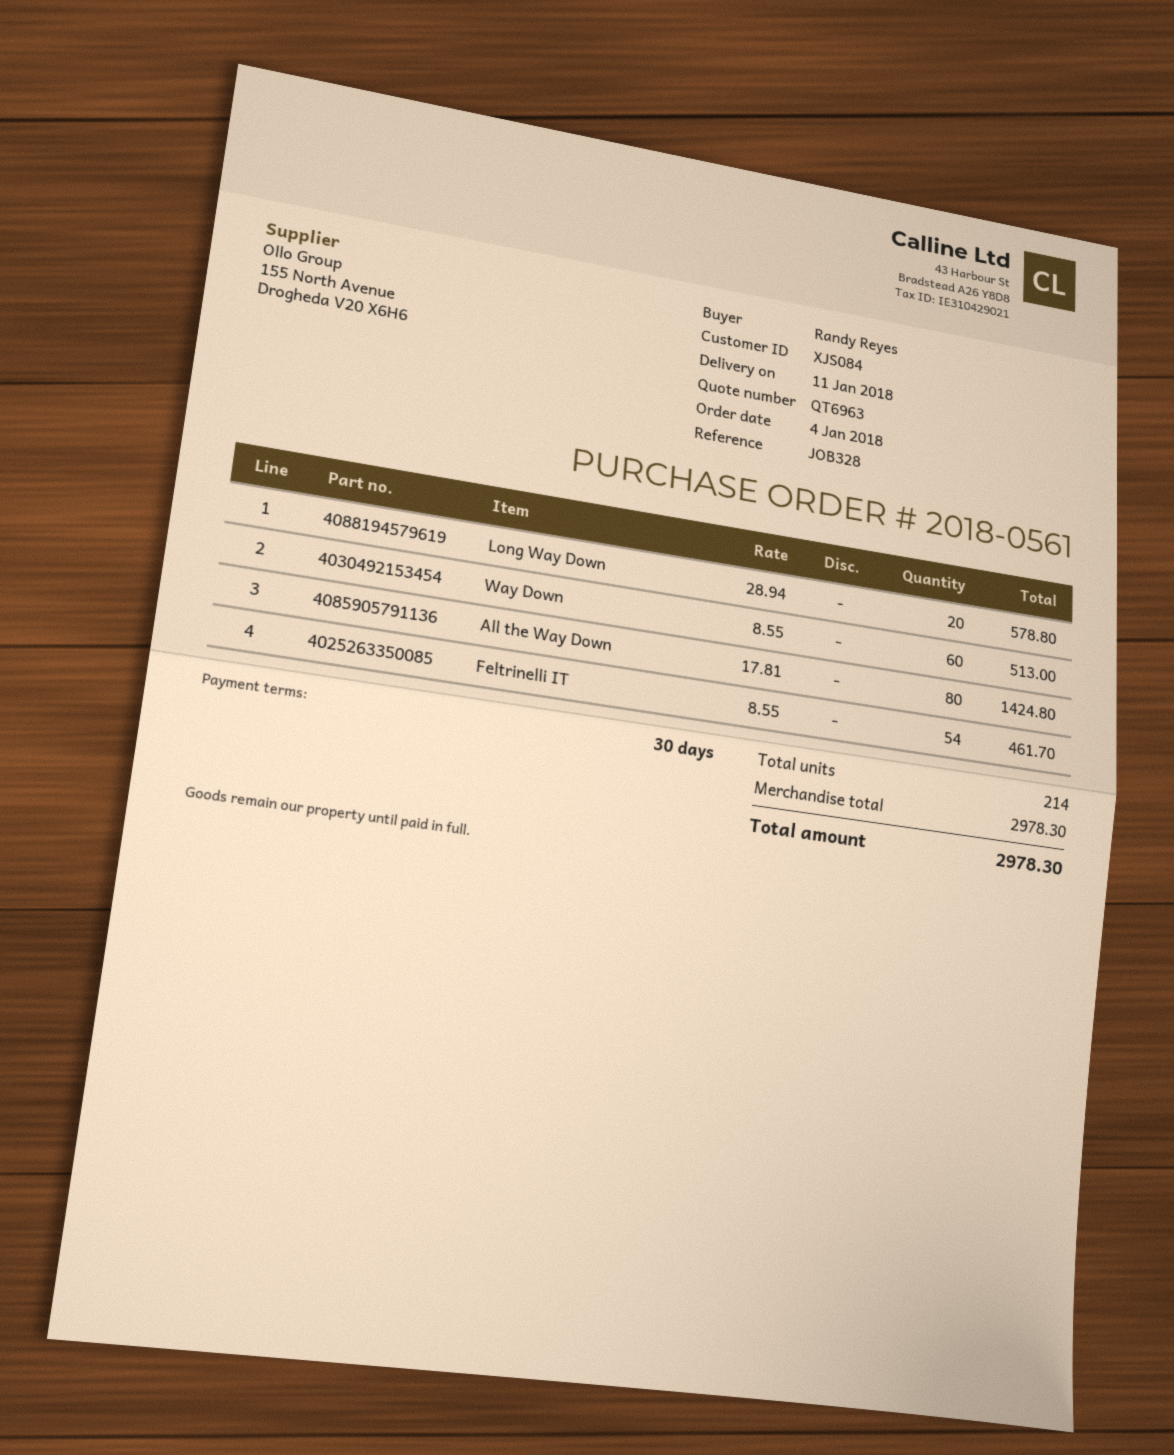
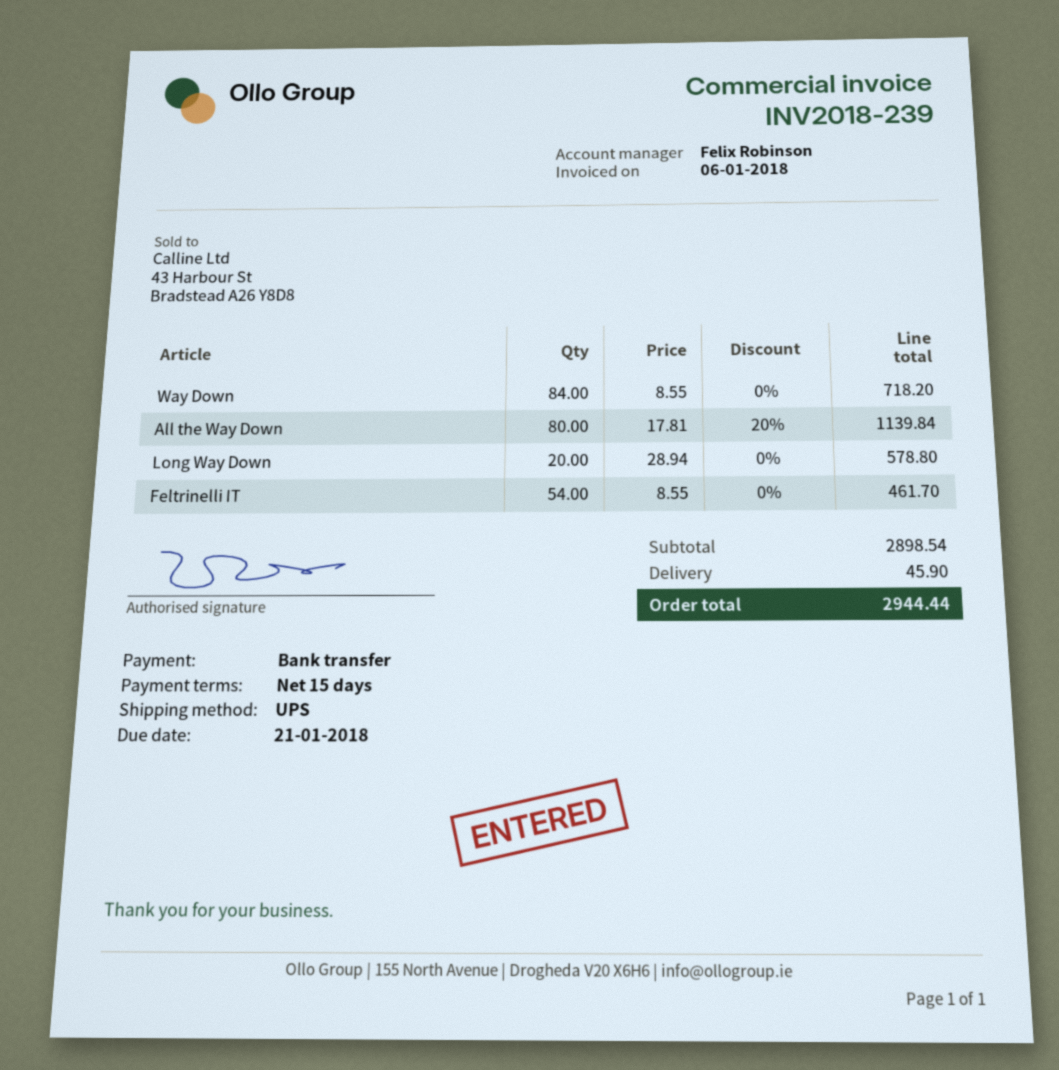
payment terms: 30 days -> 15 days
Way Down: 60 x 8.55 = 513.00 -> 84 x 8.55 = 718.20
All the Way Down: 80 x 17.81 = 1424.80 -> 80 x 17.81 - 20% = 1139.84
subtotal: 2978.30 -> 2898.54
shipping: none -> 45.90
total: 2978.30 -> 2944.44

